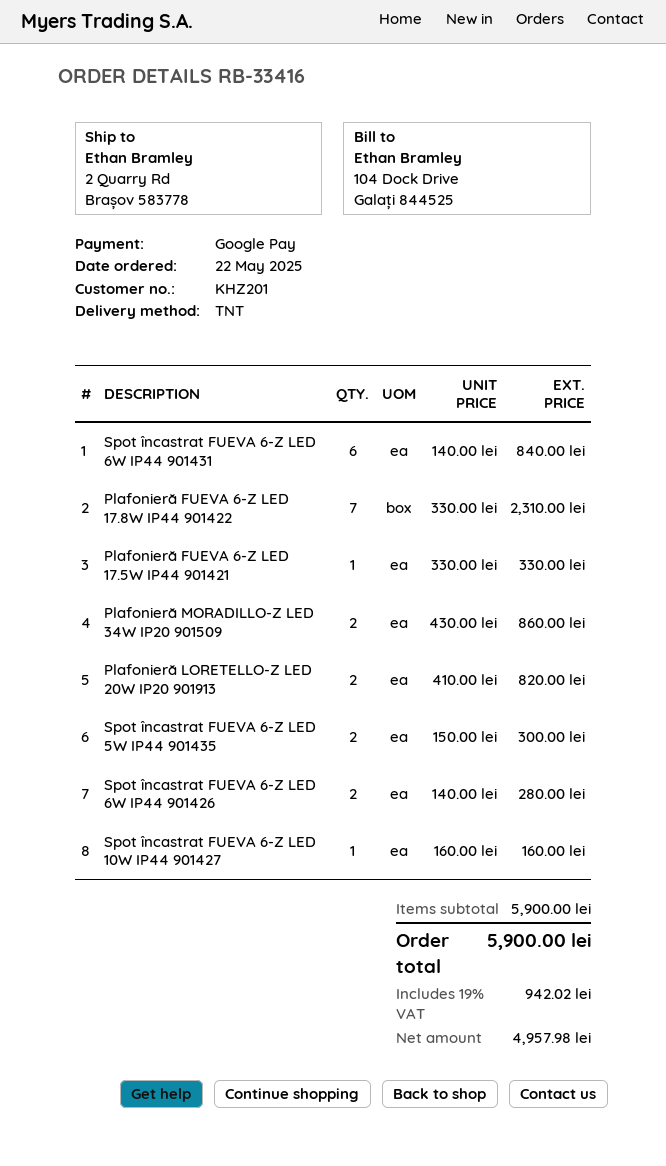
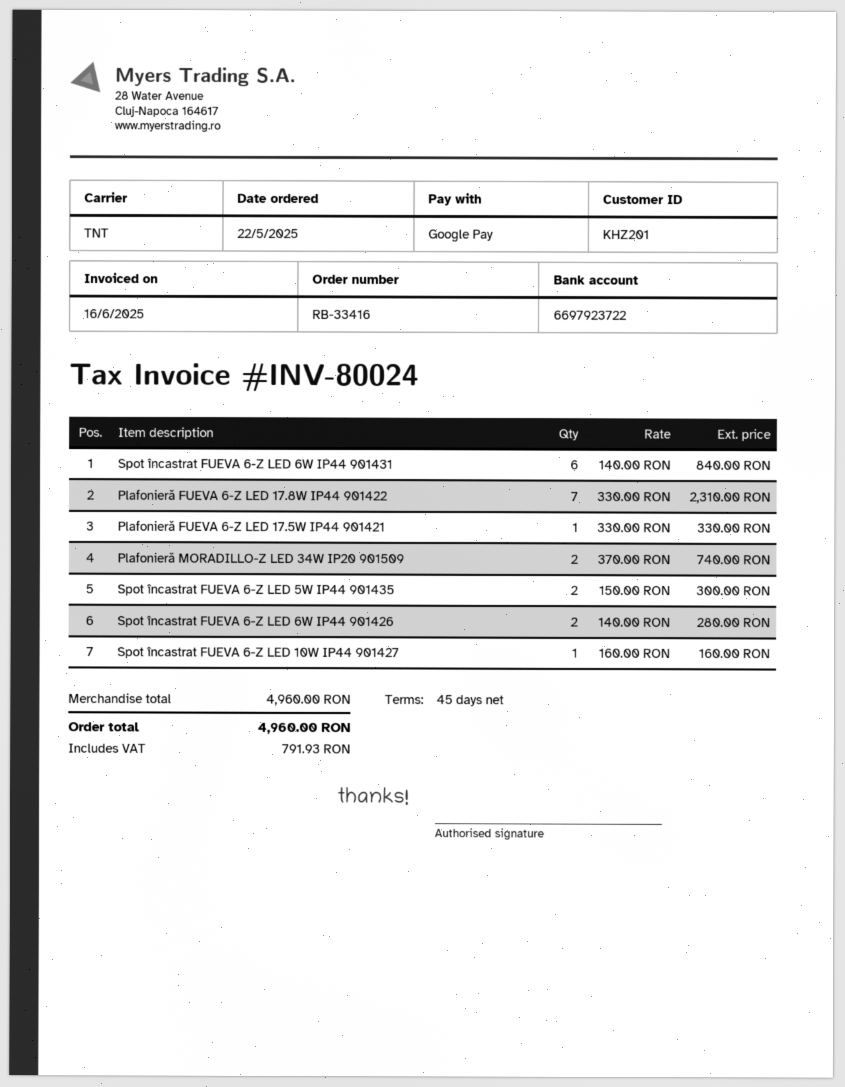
Plafonieră MORADILLO-Z LED 34W IP20 901509: 2 x 430.00 = 860.00 -> 2 x 370.00 = 740.00
Plafonieră LORETELLO-Z LED 20W IP20 901913: 2 x 410.00 = 820.00 -> none
subtotal: 5900.00 -> 4960.00
tax: 942.02 -> 791.93
total: 5900.00 -> 4960.00

